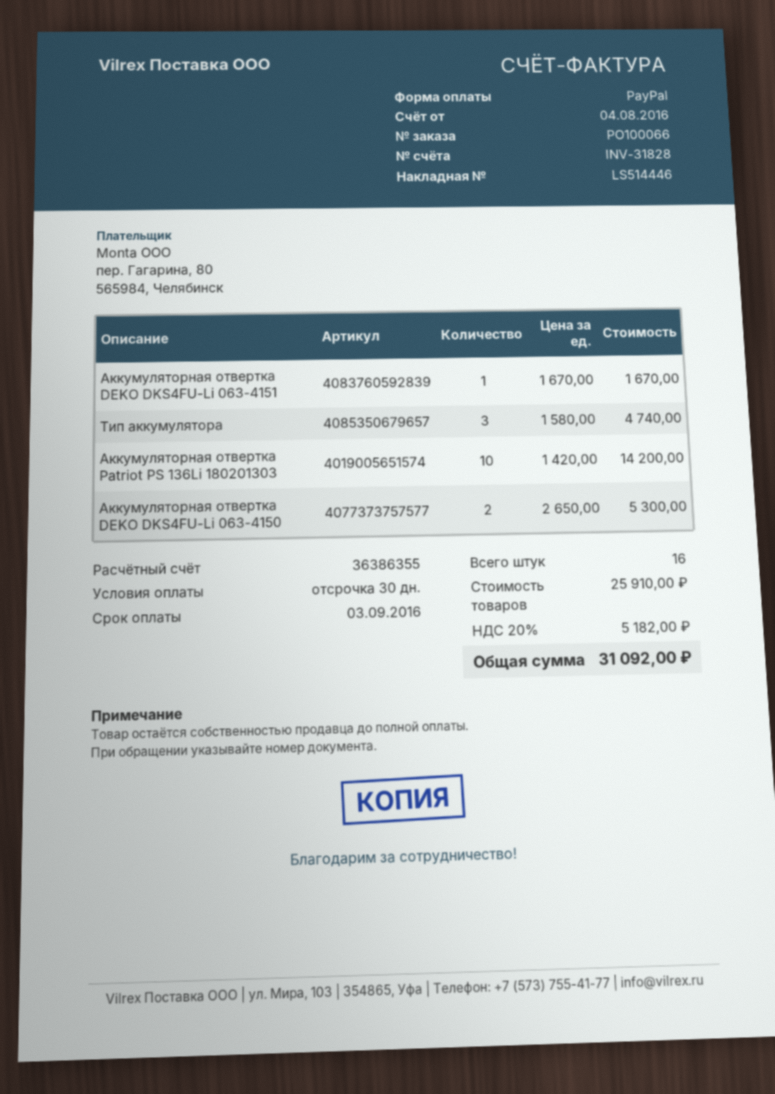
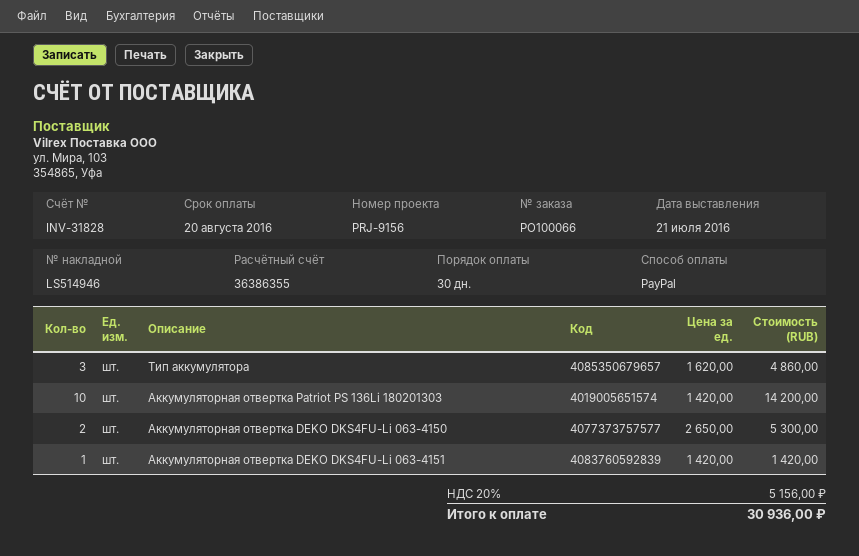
delivery note number: LS514446 -> LS514946
invoice date: 2016-08-04 -> 2016-07-21
due date: 2016-09-03 -> 2016-08-20
Аккумуляторная отвертка DEKO DKS4FU-Li 063-4151: 1 x 1670.00 = 1670.00 -> 1 x 1420.00 = 1420.00
Тип аккумулятора: 3 x 1580.00 = 4740.00 -> 3 x 1620.00 = 4860.00
tax: 20% = 5182.00 -> 20% = 5156.00
total: 31092.00 -> 30936.00

